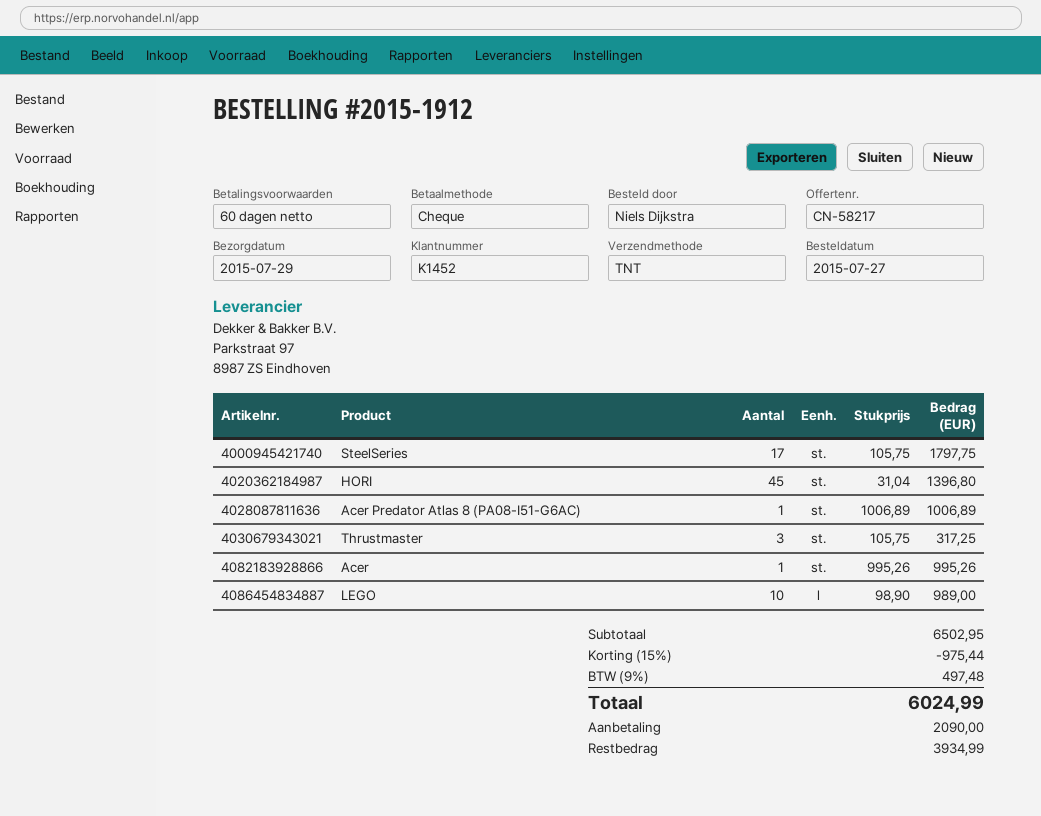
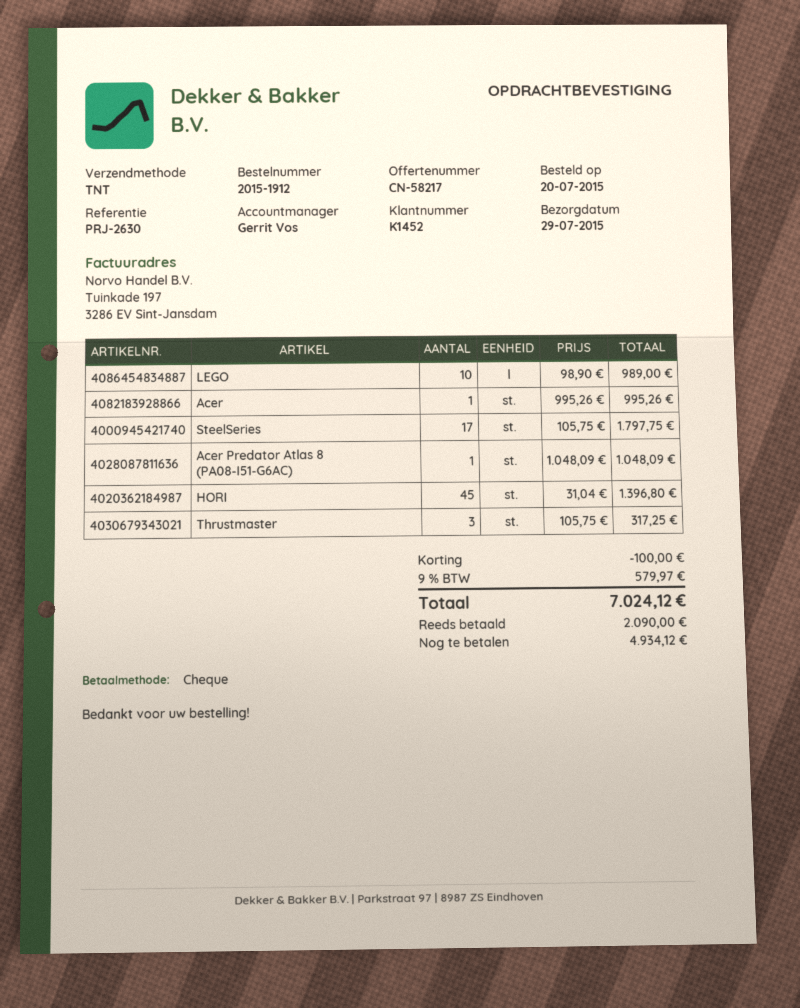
order date: 2015-07-27 -> 2015-07-20
Acer Predator Atlas 8 (PA08-I51-G6AC): 1 x 1006.89 = 1006.89 -> 1 x 1048.09 = 1048.09
discount: 975.44 -> 100.00
tax: 9% = 497.48 -> 9% = 579.97
total: 6024.99 -> 7024.12
balance: 3934.99 -> 4934.12

